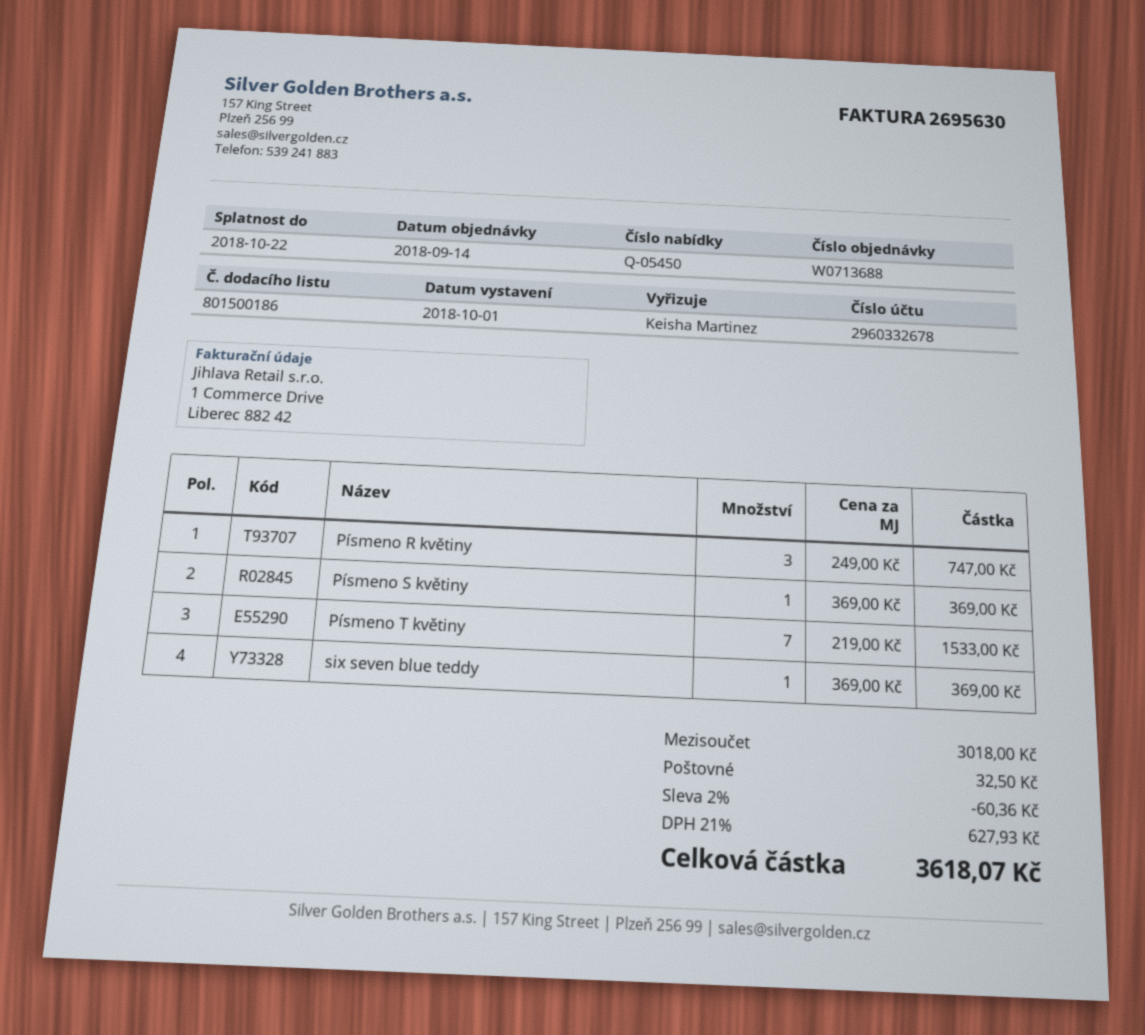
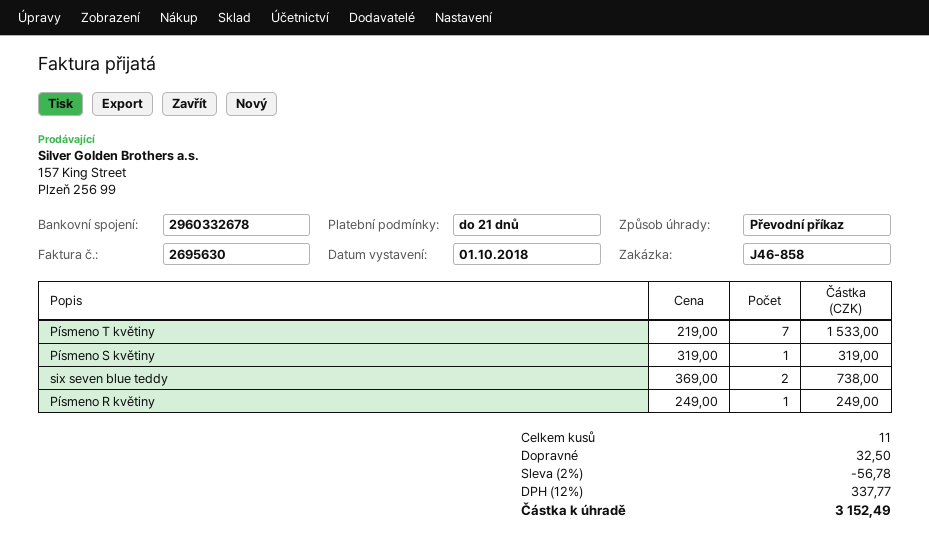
Písmeno R květiny: 3 x 249.00 = 747.00 -> 1 x 249.00 = 249.00
Písmeno S květiny: 1 x 369.00 = 369.00 -> 1 x 319.00 = 319.00
six seven blue teddy: 1 x 369.00 = 369.00 -> 2 x 369.00 = 738.00
discount: 2% = 60.36 -> 2% = 56.78
tax: 21% = 627.93 -> 12% = 337.77
total: 3618.07 -> 3152.49

